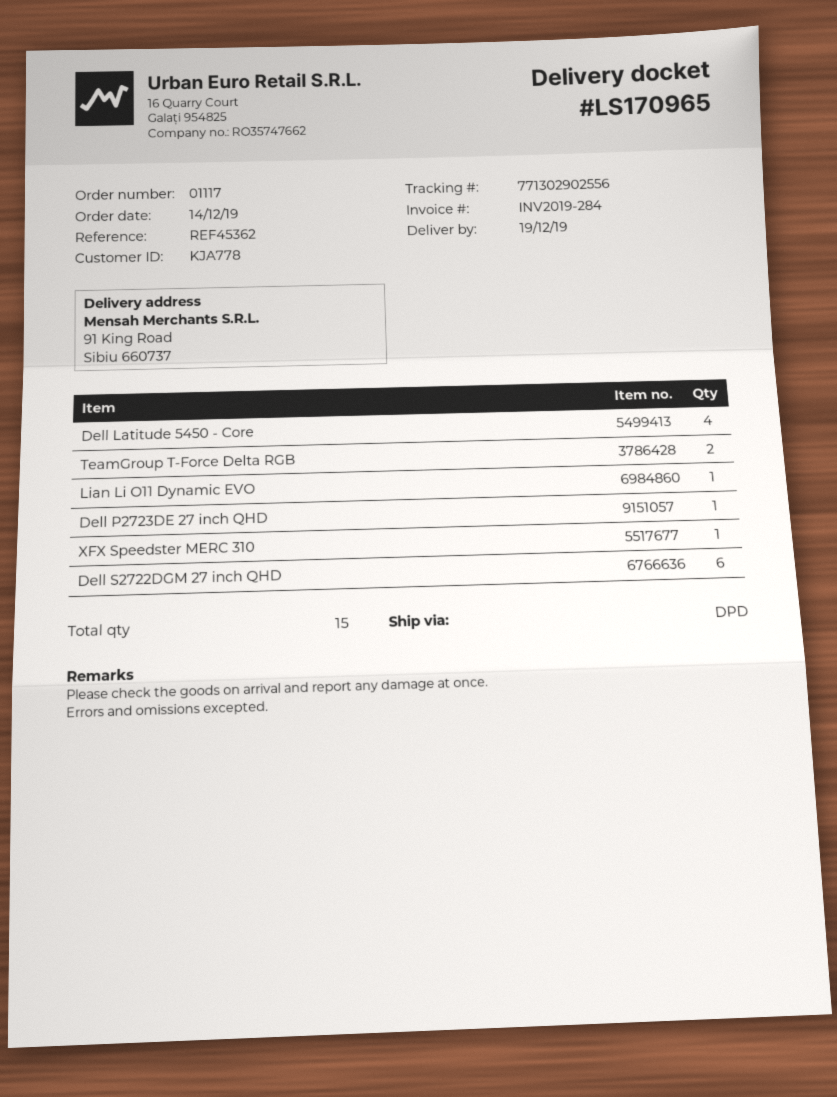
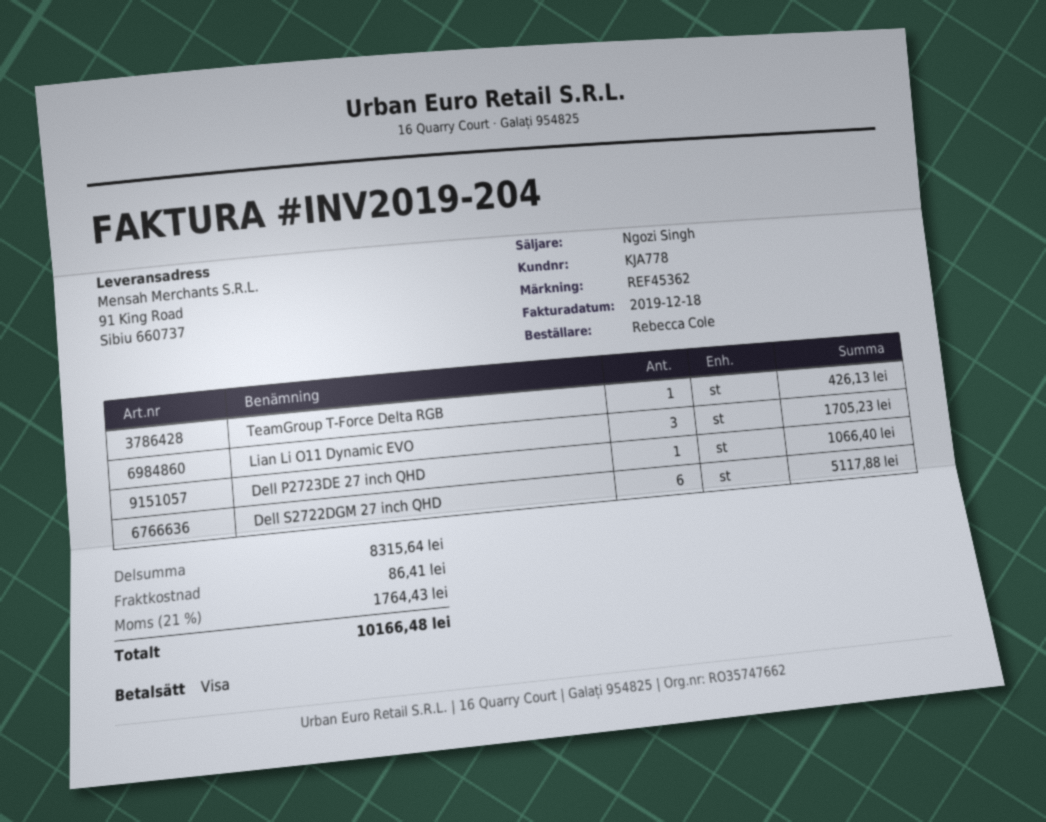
invoice number: INV2019-284 -> INV2019-204
Dell Latitude 5450 - Core: 4 -> none
TeamGroup T-Force Delta RGB: 2 -> 1
Lian Li O11 Dynamic EVO: 1 -> 3
XFX Speedster MERC 310: 1 -> none

